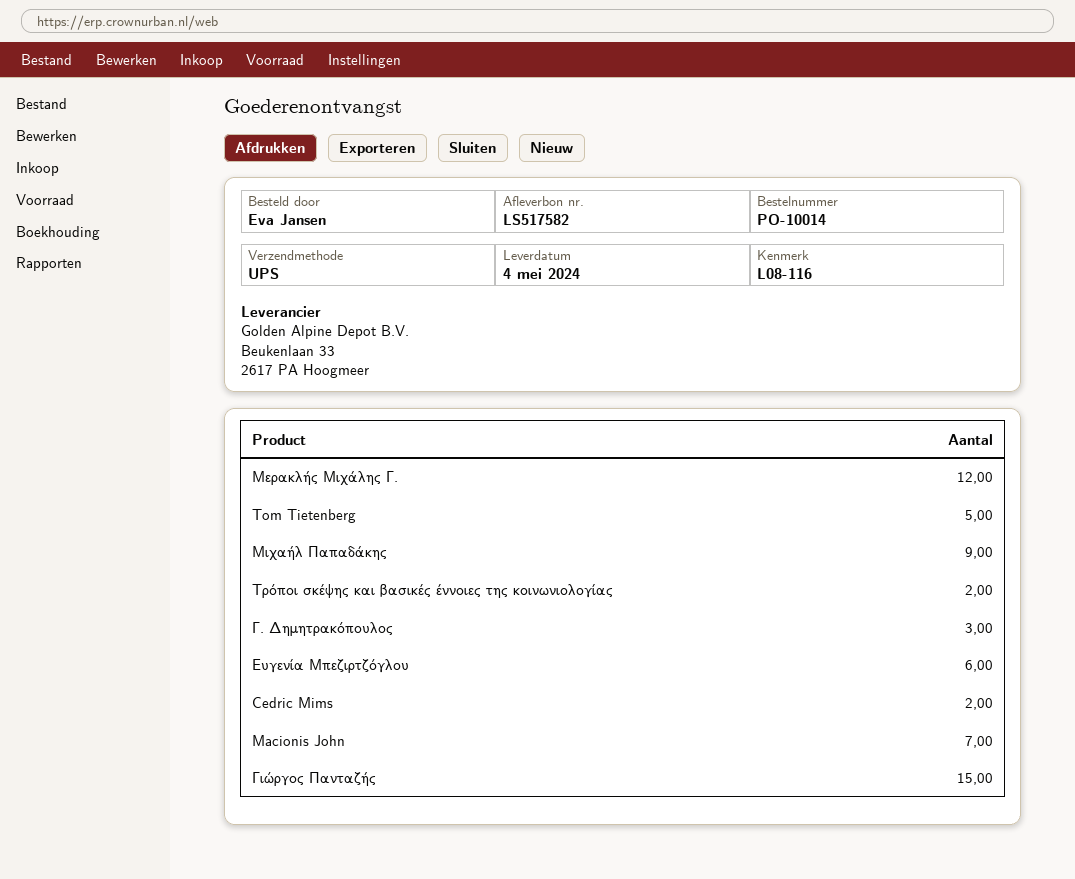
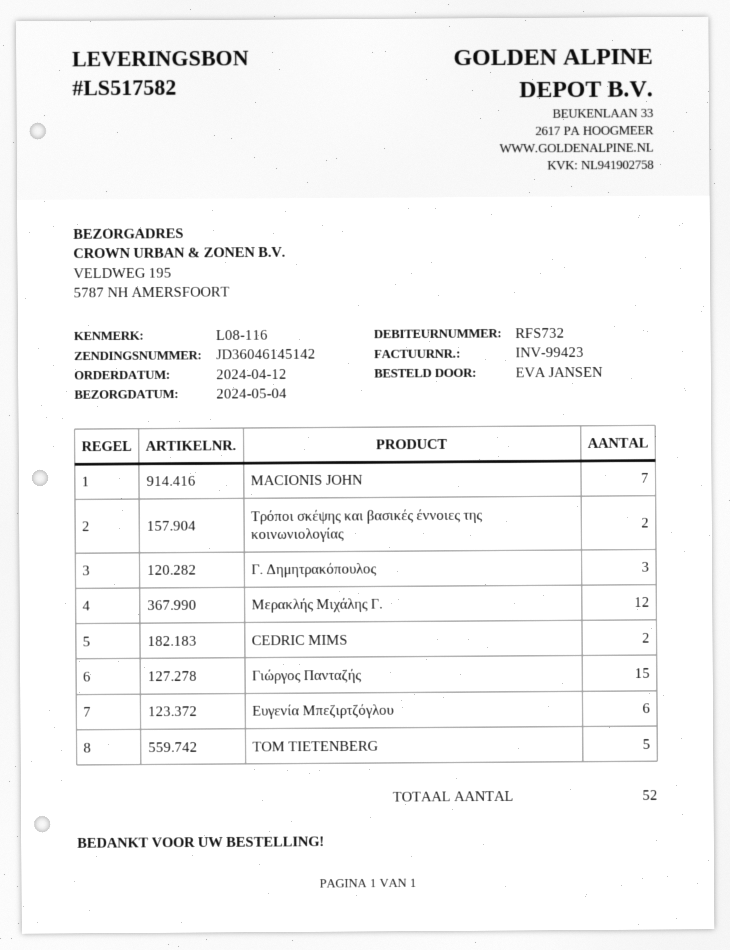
Μιχαήλ Παπαδάκης: 9 -> none

